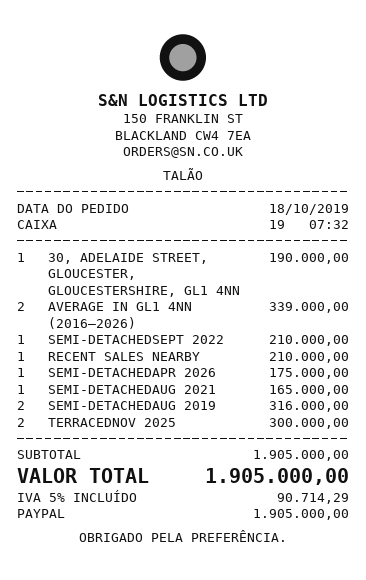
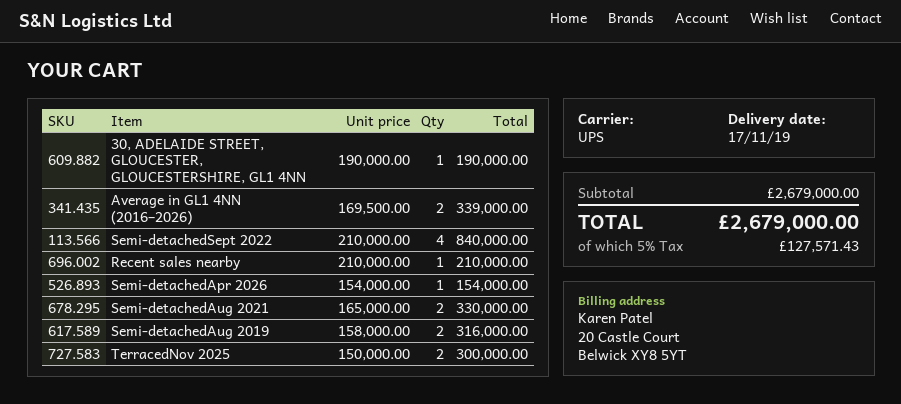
SEMI-DETACHEDSEPT 2022: 1 for 210000.00 -> 4 for 840000.00
SEMI-DETACHEDAPR 2026: 1 for 175000.00 -> 1 for 154000.00
SEMI-DETACHEDAUG 2021: 1 for 165000.00 -> 2 for 330000.00
subtotal: 1905000.00 -> 2679000.00
tax: 5% = 90714.29 -> 5% = 127571.43
total: 1905000.00 -> 2679000.00

